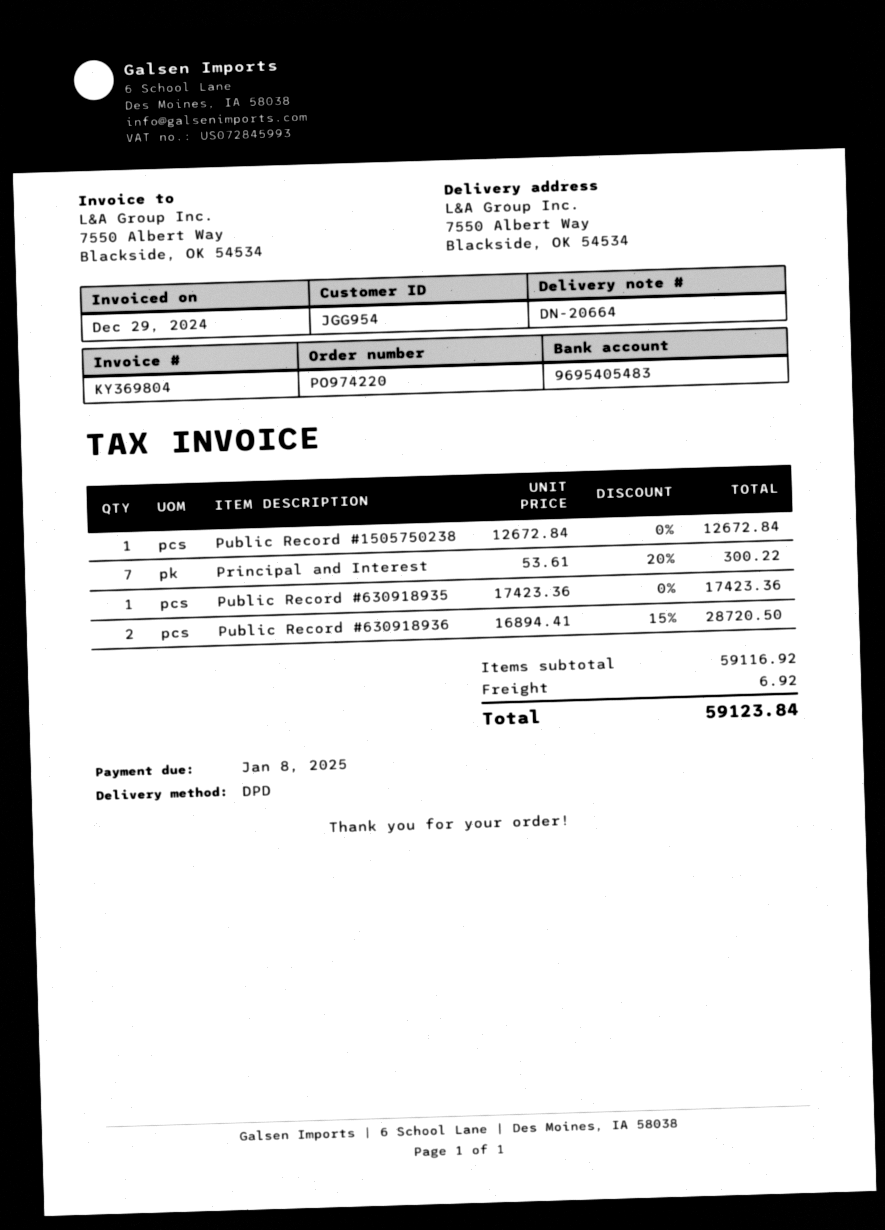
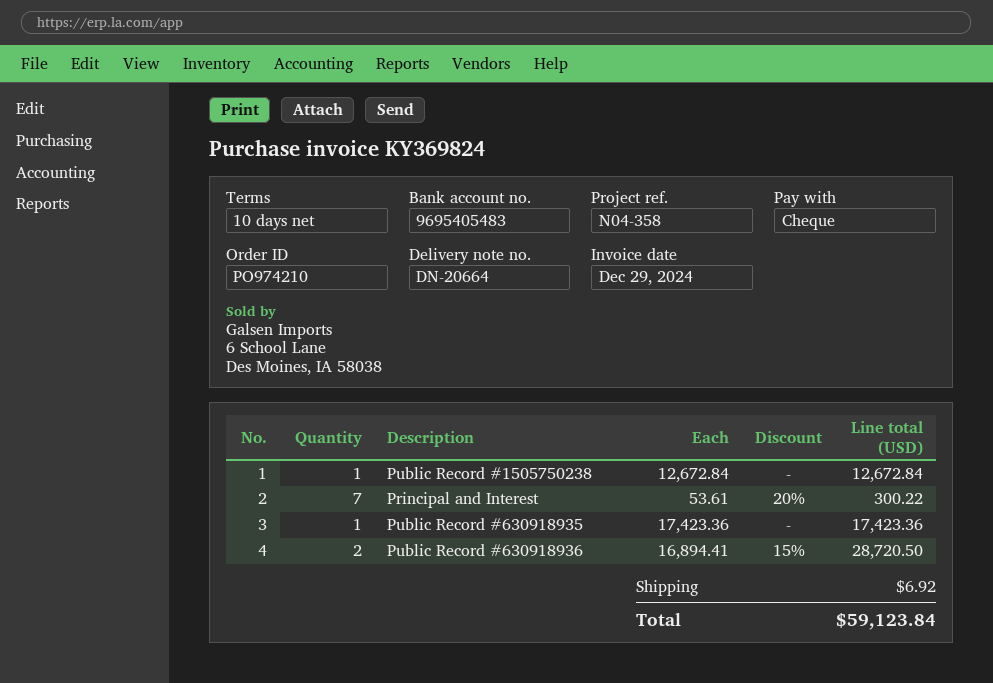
order number: PO974220 -> PO974210
invoice number: KY369804 -> KY369824

